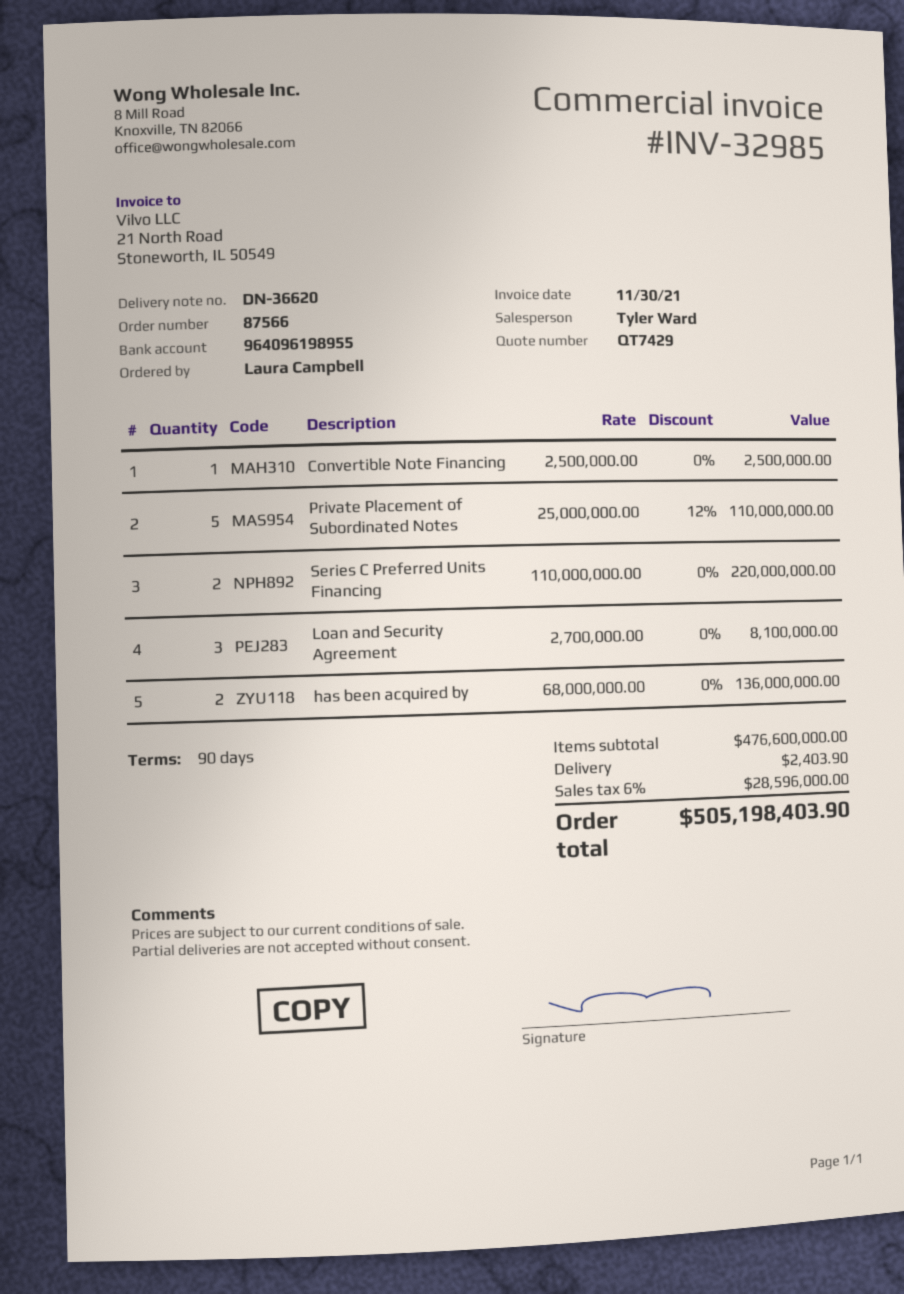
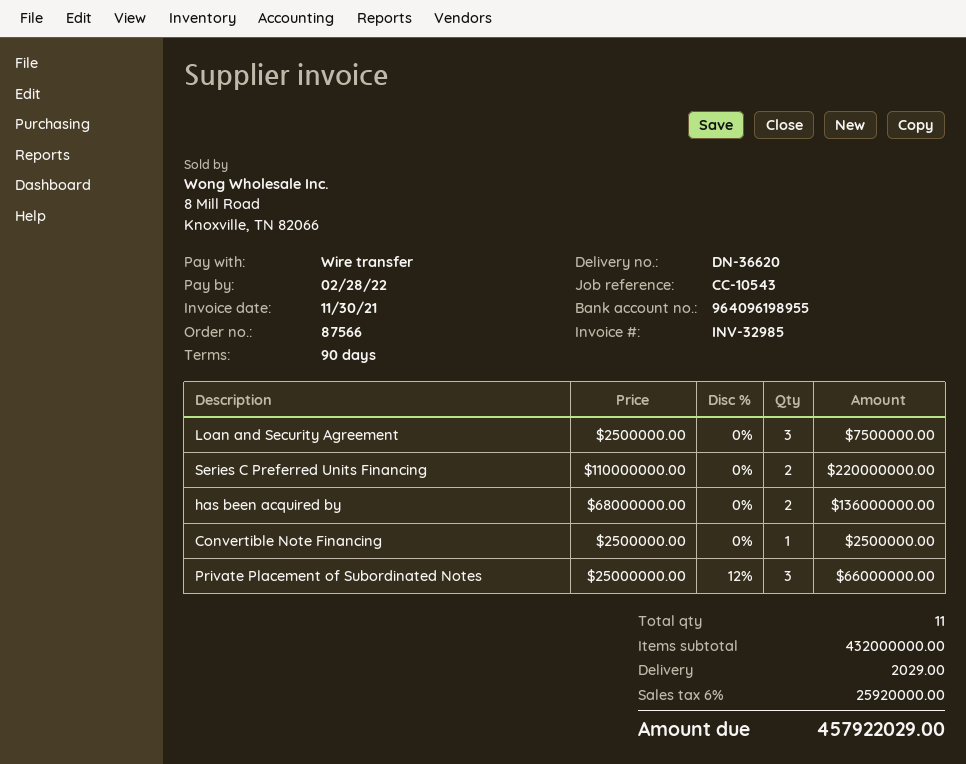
Private Placement of Subordinated Notes: 5 x 25000000.00 - 12% = 110000000.00 -> 3 x 25000000.00 - 12% = 66000000.00
Loan and Security Agreement: 3 x 2700000.00 = 8100000.00 -> 3 x 2500000.00 = 7500000.00
subtotal: 476600000.00 -> 432000000.00
shipping: 2403.90 -> 2029.00
tax: 6% = 28596000.00 -> 6% = 25920000.00
total: 505198403.90 -> 457922029.00

